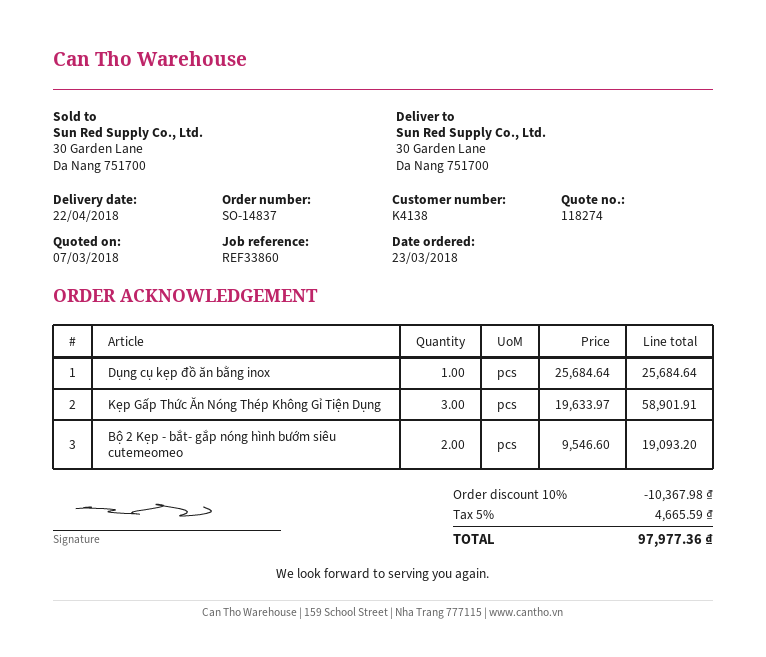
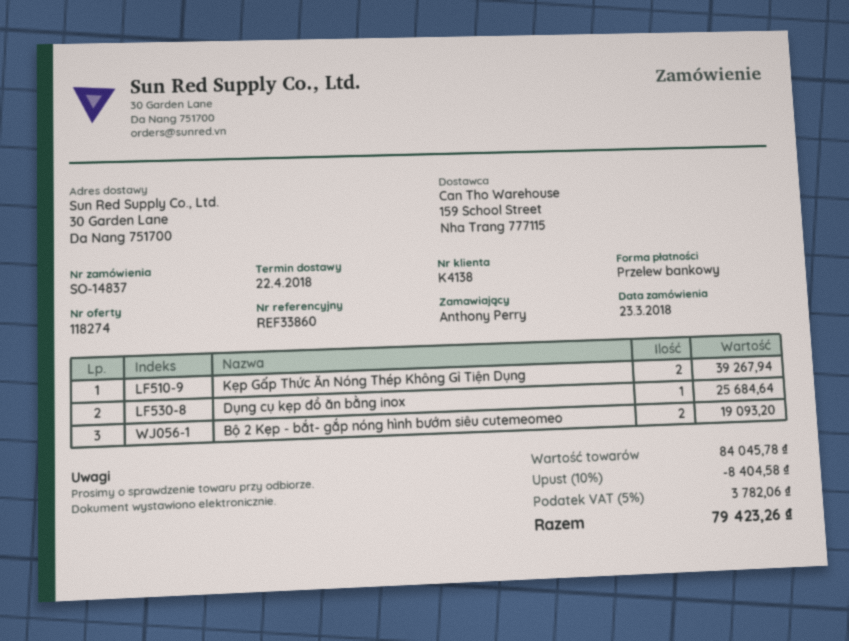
Kẹp Gấp Thức Ăn Nóng Thép Không Gỉ Tiện Dụng: 3 for 58901.91 -> 2 for 39267.94
discount: 10% = 10367.98 -> 10% = 8404.58
tax: 5% = 4665.59 -> 5% = 3782.06
total: 97977.36 -> 79423.26

